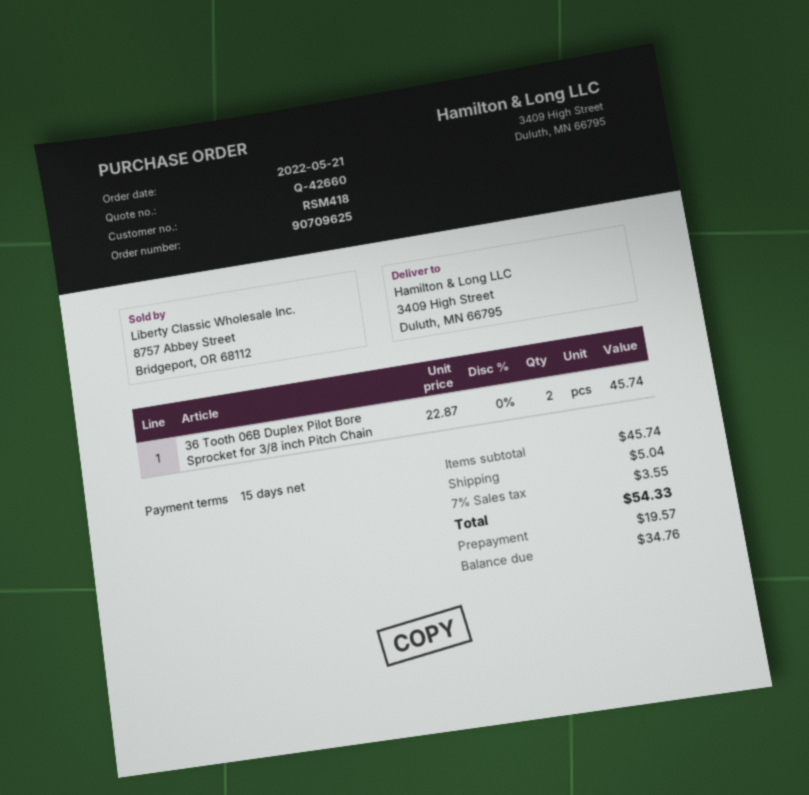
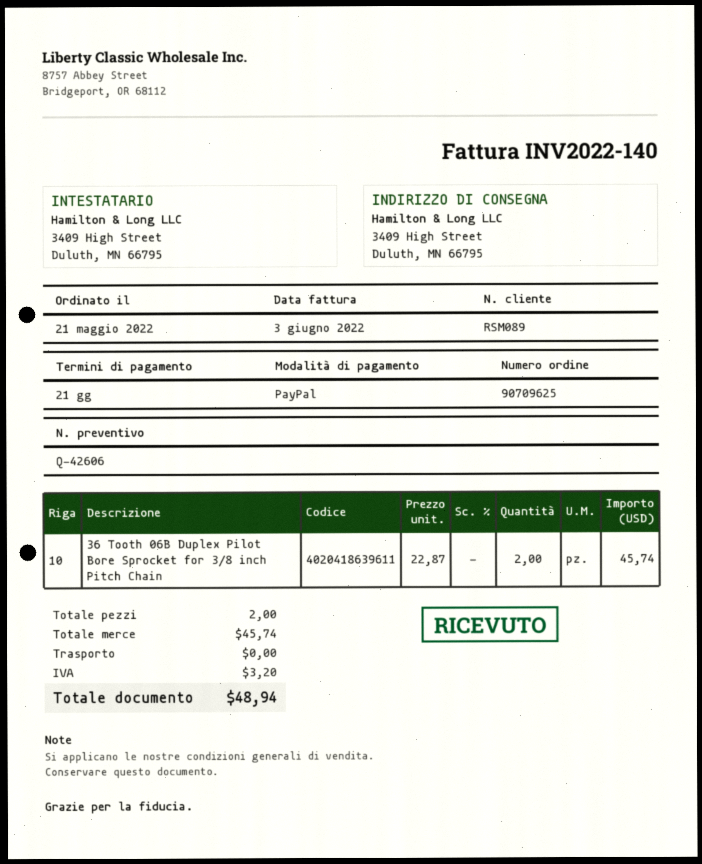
quote number: Q-42660 -> Q-42606
payment terms: 15 days -> 21 days
customer number: RSM418 -> RSM089
shipping: 5.04 -> 0.00
tax: 3.55 -> 3.20
total: 54.33 -> 48.94

